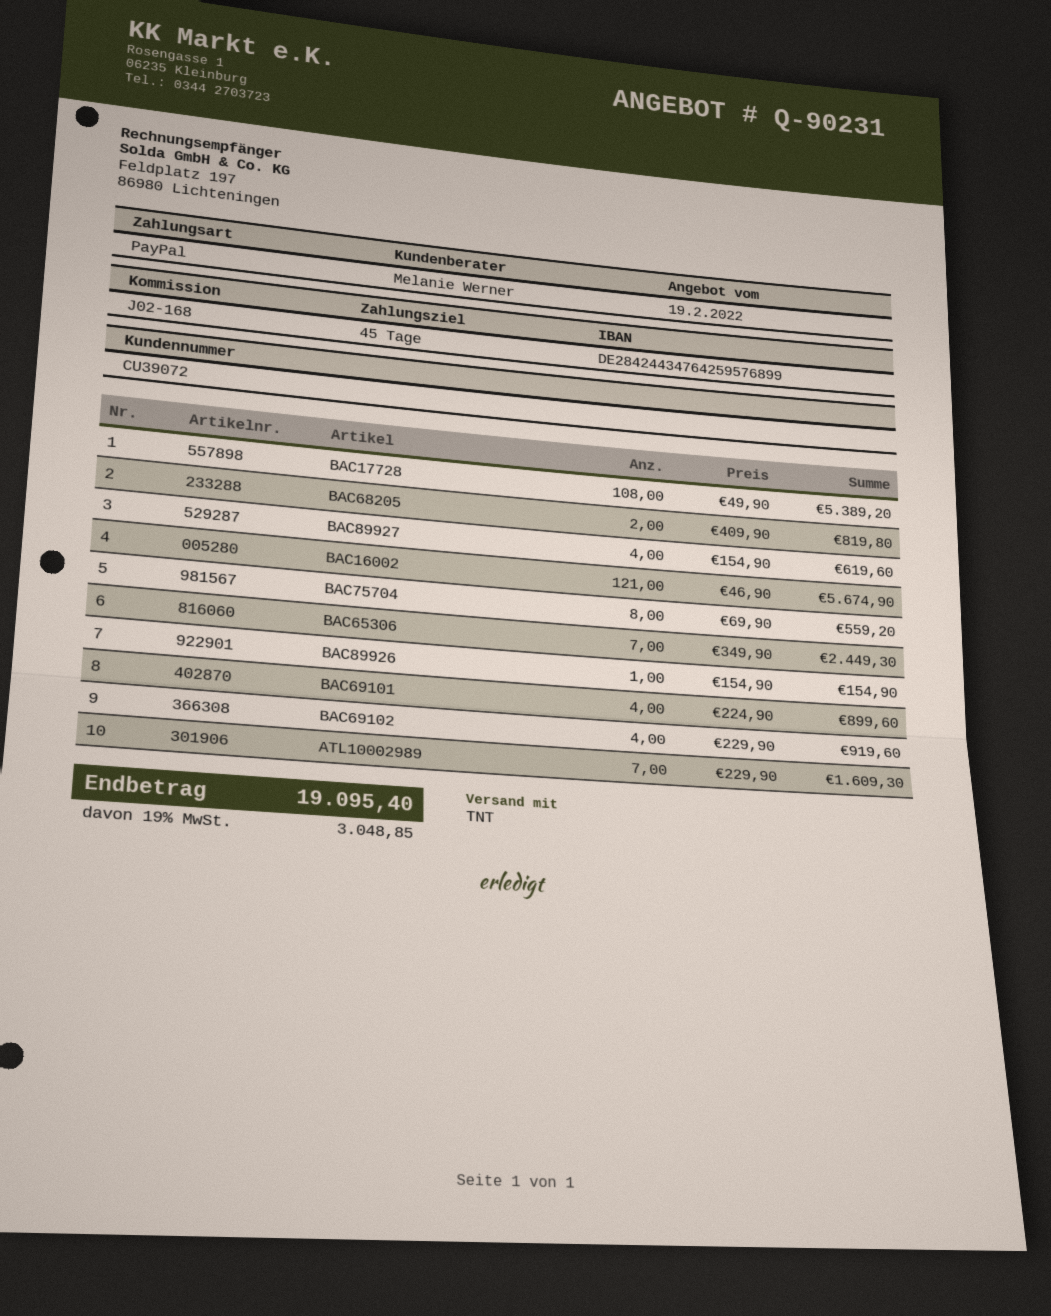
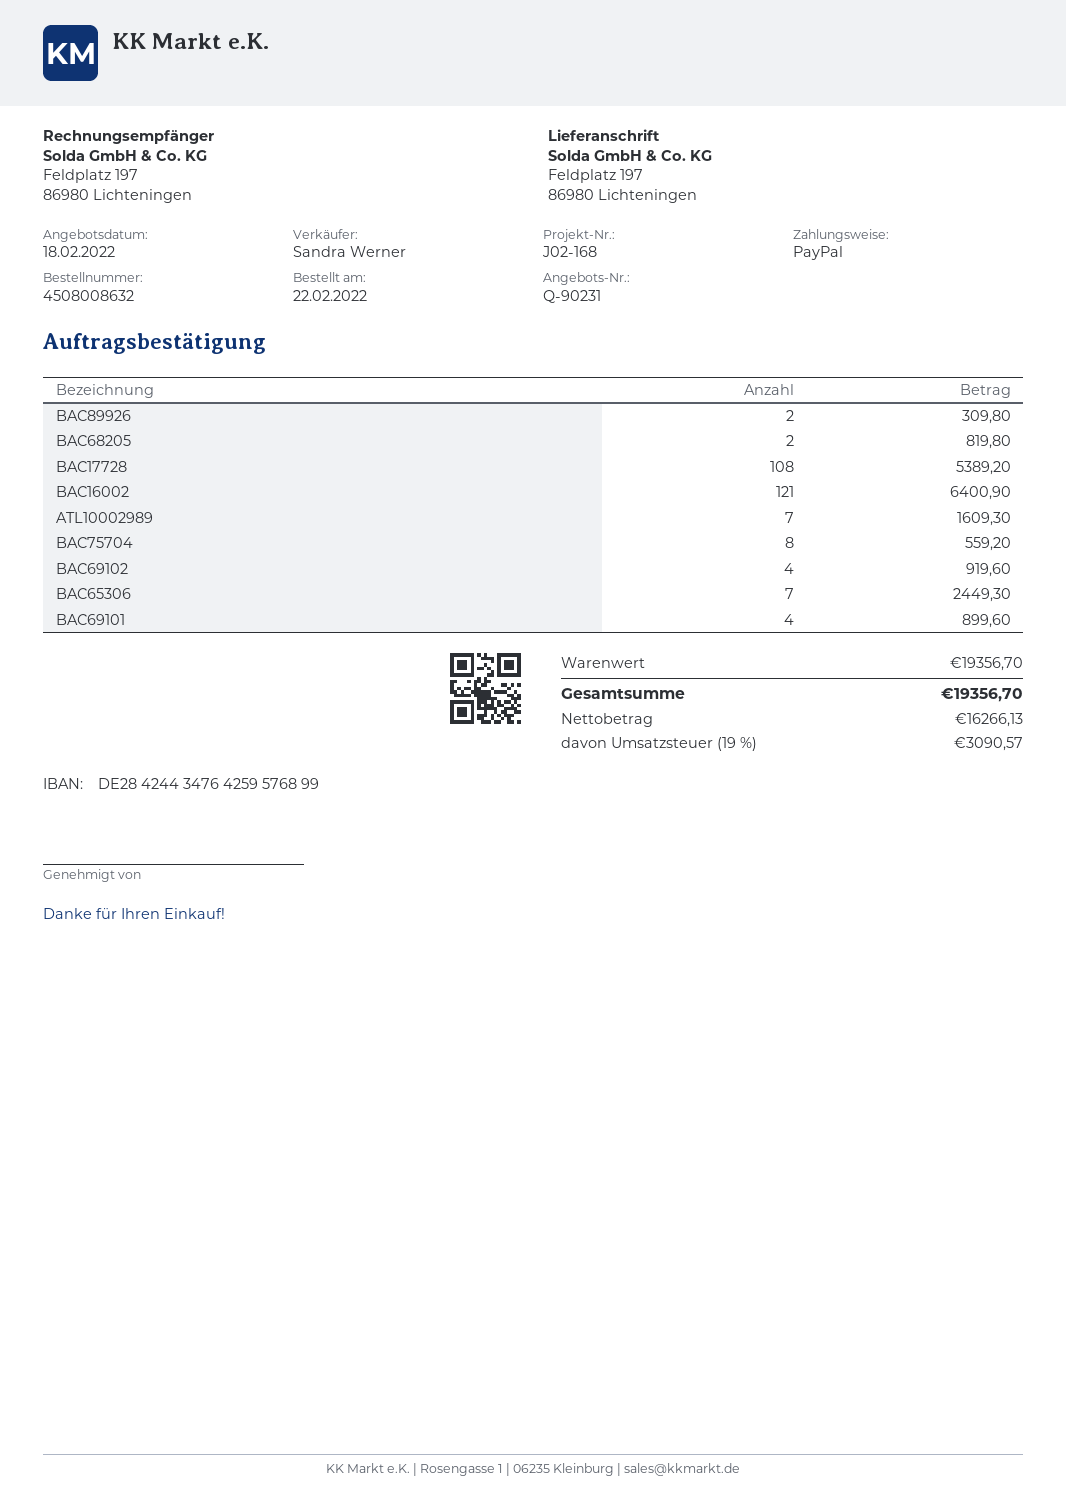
quote date: 2022-02-19 -> 2022-02-18
sales rep: Melanie Werner -> Sandra Werner
BAC89927: 4 for 619.60 -> none
BAC16002: 121 for 5674.90 -> 121 for 6400.90
BAC89926: 1 for 154.90 -> 2 for 309.80
tax: 19% = 3048.85 -> 19% = 3090.57
total: 19095.40 -> 19356.70

